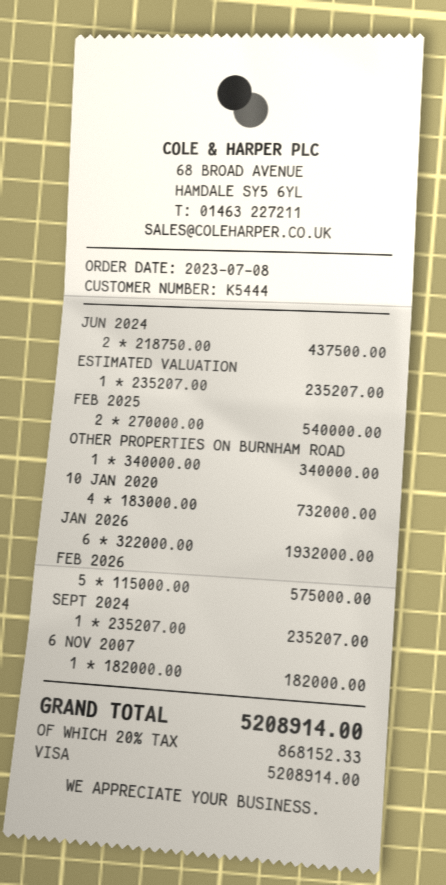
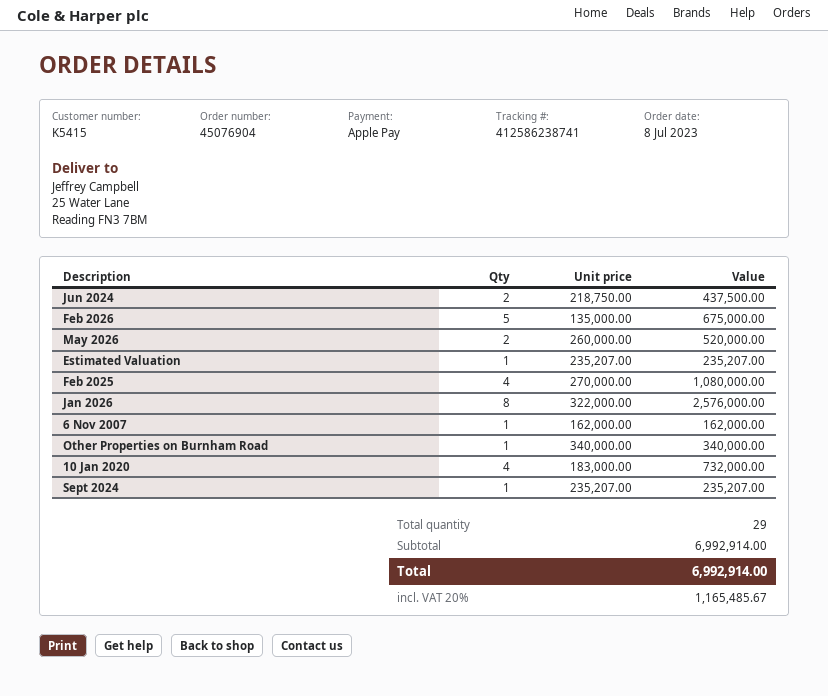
customer number: K5444 -> K5415
payment method: Visa -> Apple Pay
FEB 2025: 2 x 270000.00 = 540000.00 -> 4 x 270000.00 = 1080000.00
JAN 2026: 6 x 322000.00 = 1932000.00 -> 8 x 322000.00 = 2576000.00
FEB 2026: 5 x 115000.00 = 575000.00 -> 5 x 135000.00 = 675000.00
6 NOV 2007: 1 x 182000.00 = 182000.00 -> 1 x 162000.00 = 162000.00
May 2026: none -> 2 x 260000.00 = 520000.00
tax: 20% = 868152.33 -> 20% = 1165485.67
total: 5208914.00 -> 6992914.00

